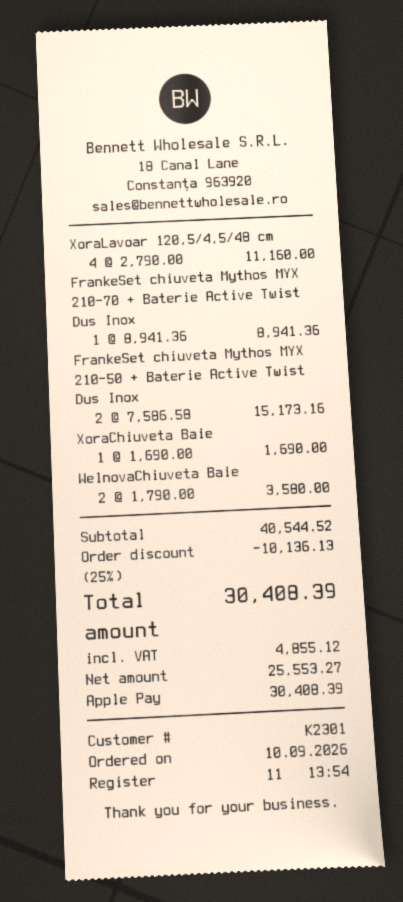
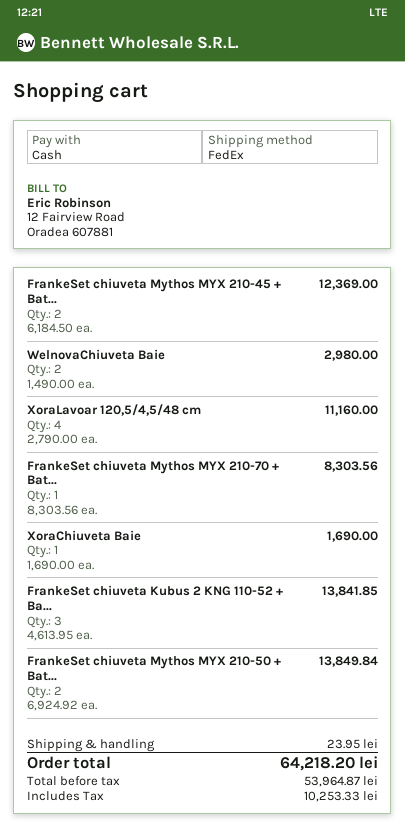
payment method: Apple Pay -> cash
FrankeSet chiuveta Mythos MYX 210-70 + Baterie Active Twist Dus Inox: 1 x 8941.36 = 8941.36 -> 1 x 8303.56 = 8303.56
FrankeSet chiuveta Mythos MYX 210-50 + Baterie Active Twist Dus Inox: 2 x 7586.58 = 15173.16 -> 2 x 6924.92 = 13849.84
WelnovaChiuveta Baie: 2 x 1790.00 = 3580.00 -> 2 x 1490.00 = 2980.00
FrankeSet chiuveta Mythos MYX 210-45 + Bat...: none -> 2 x 6184.50 = 12369.00
FrankeSet chiuveta Kubus 2 KNG 110-52 + Ba...: none -> 3 x 4613.95 = 13841.85
discount: 25% = 10136.13 -> none
shipping: none -> 23.95
net: 25553.27 -> 53964.87
tax: 4855.12 -> 10253.33
total: 30408.39 -> 64218.20

